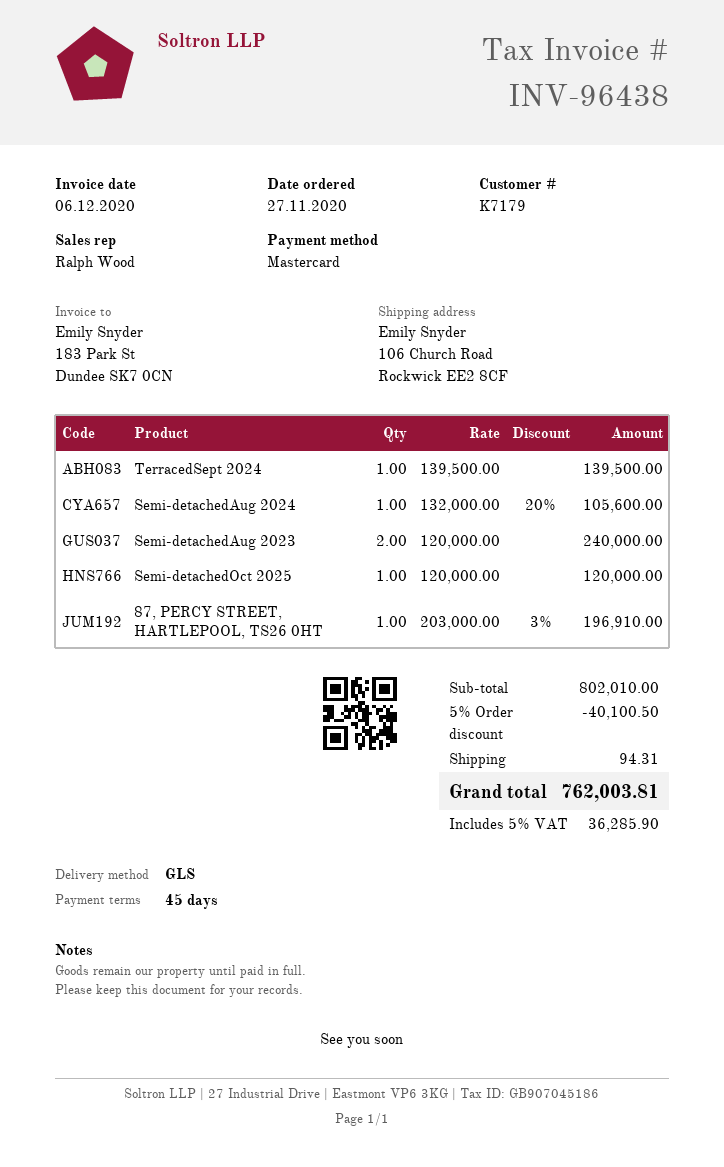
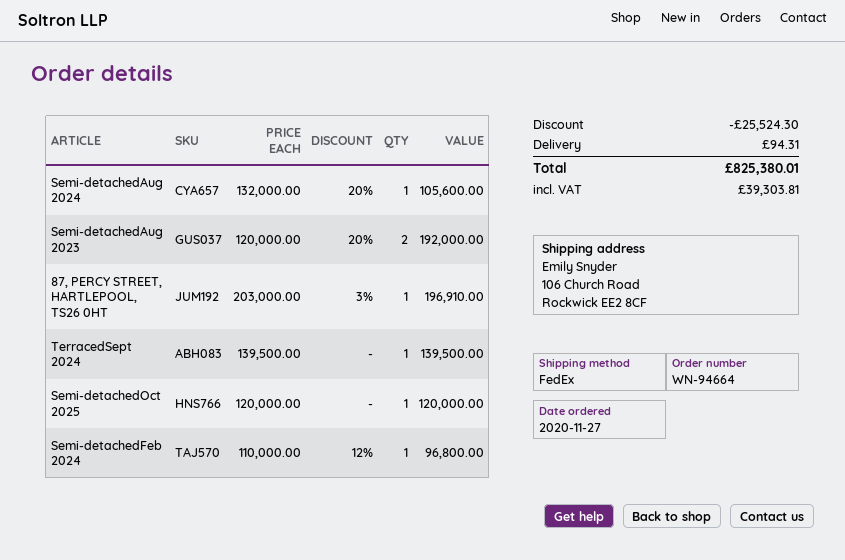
shipping method: GLS -> FedEx
Semi-detachedAug 2023: 2 x 120000.00 = 240000.00 -> 2 x 120000.00 - 20% = 192000.00
Semi-detachedFeb 2024: none -> 1 x 110000.00 - 12% = 96800.00
discount: 40100.50 -> 25524.30
tax: 36285.90 -> 39303.81
total: 762003.81 -> 825380.01

